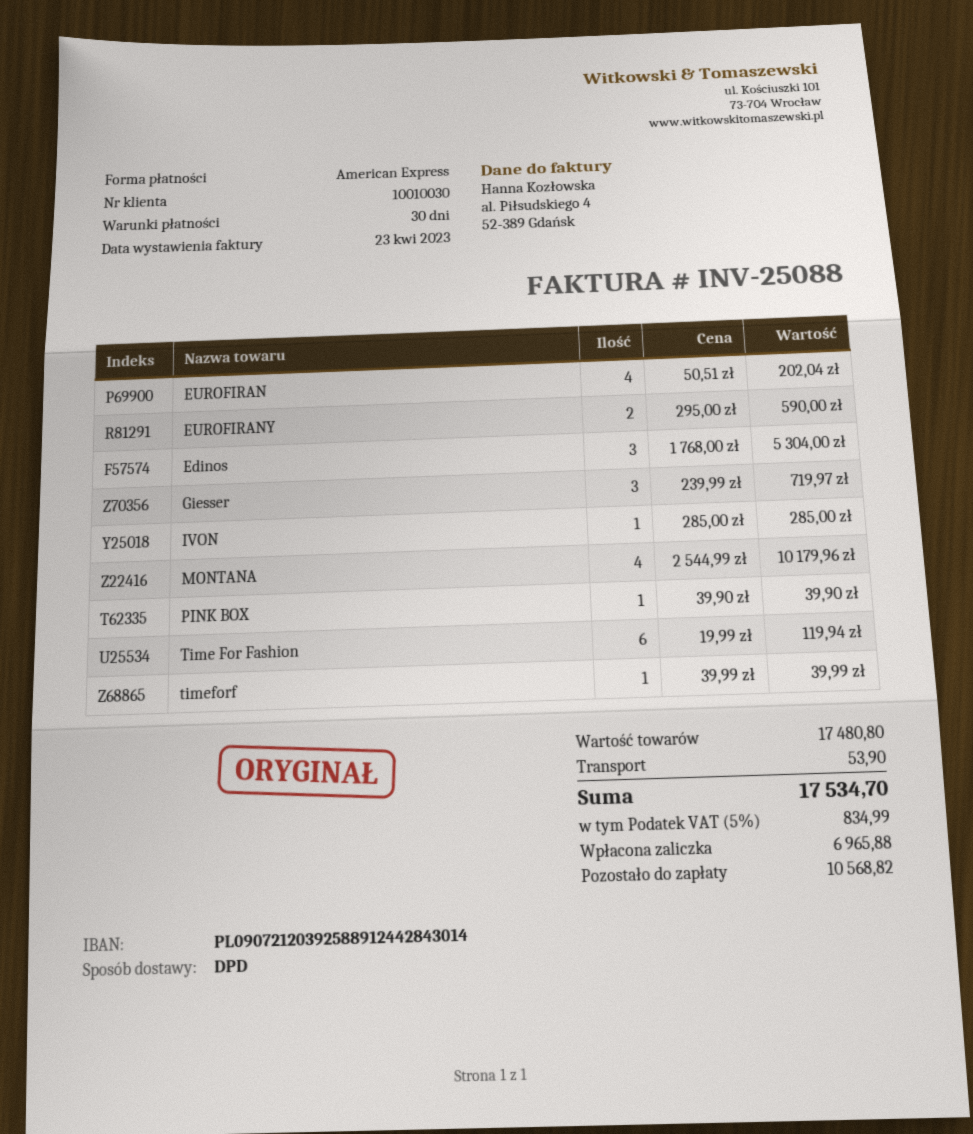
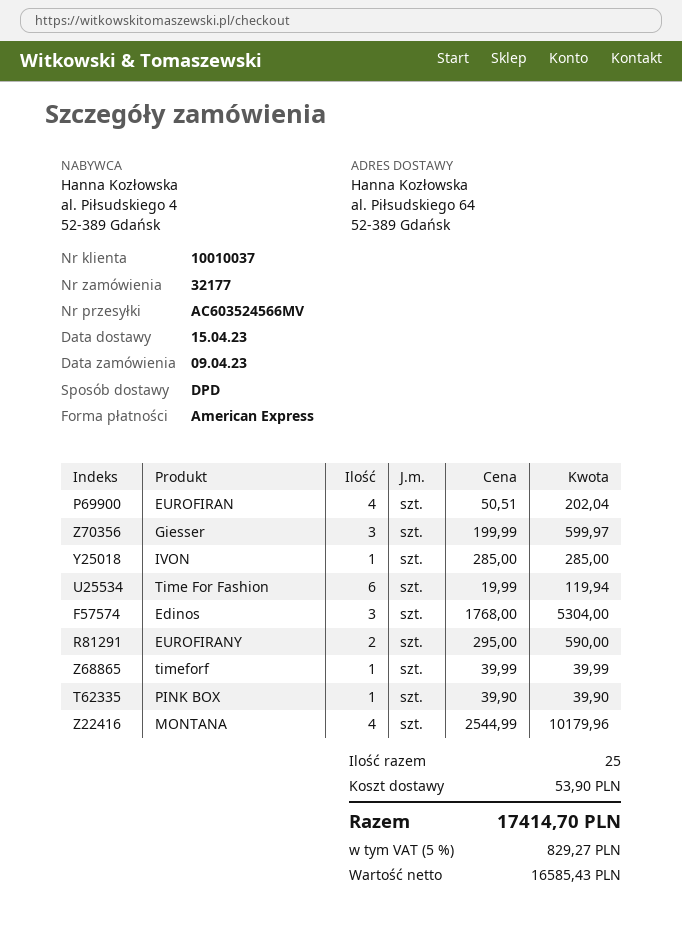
customer number: 10010030 -> 10010037
Giesser: 3 x 239.99 = 719.97 -> 3 x 199.99 = 599.97
tax: 5% = 834.99 -> 5% = 829.27
total: 17534.70 -> 17414.70

